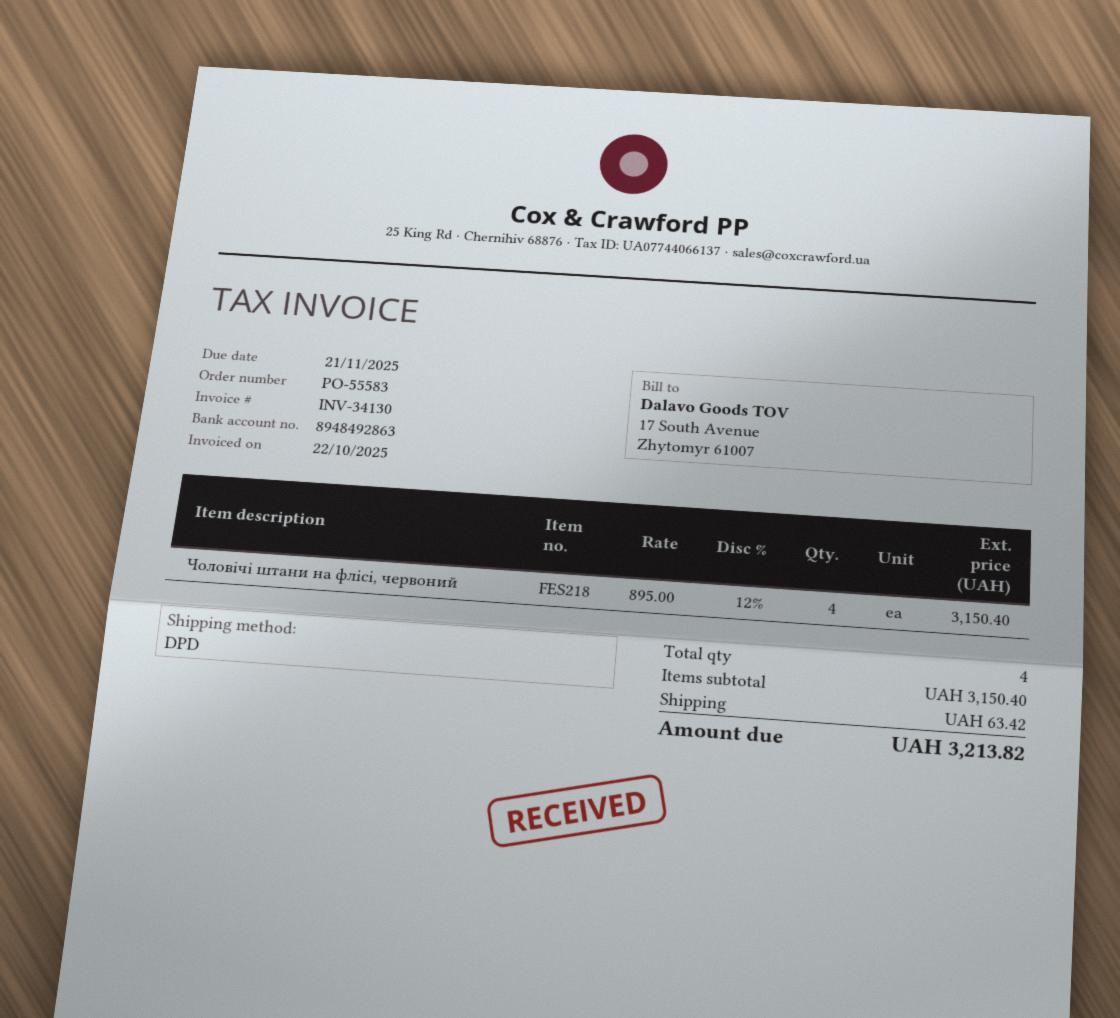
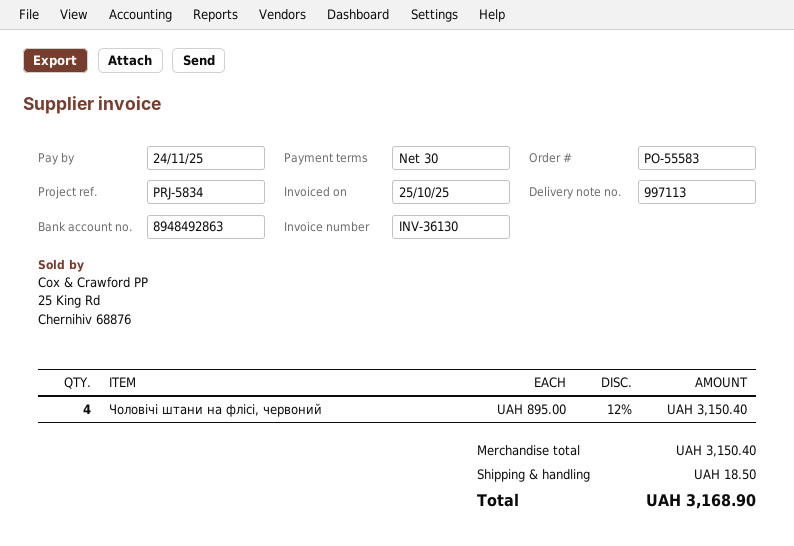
invoice number: INV-34130 -> INV-36130
invoice date: 2025-10-22 -> 2025-10-25
due date: 2025-11-21 -> 2025-11-24
shipping: 63.42 -> 18.50
total: 3213.82 -> 3168.90

